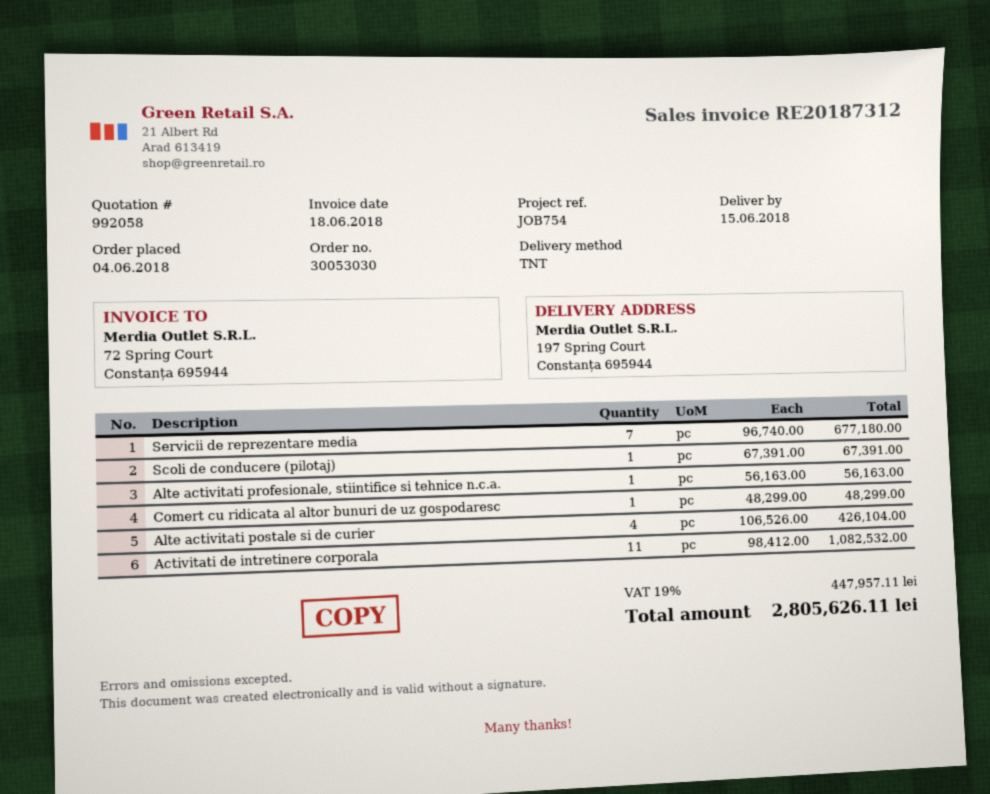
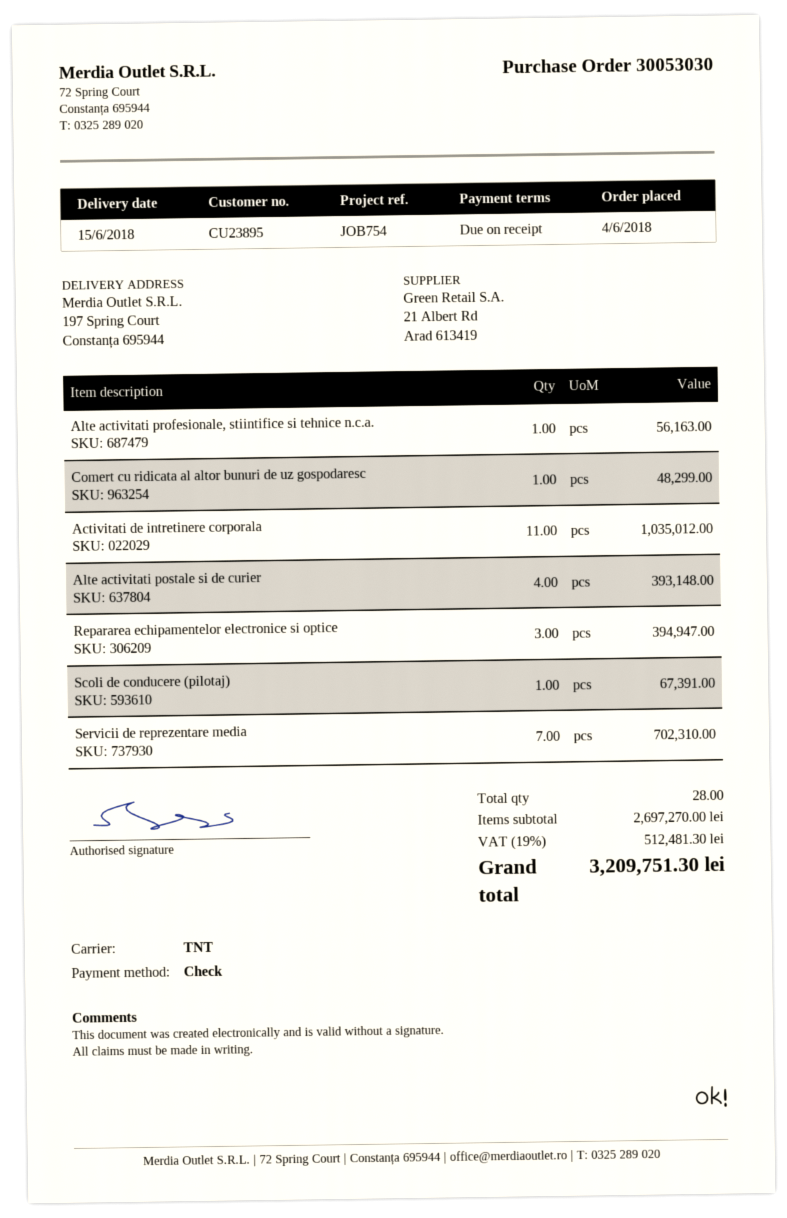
Servicii de reprezentare media: 7 for 677180.00 -> 7 for 702310.00
Alte activitati postale si de curier: 4 for 426104.00 -> 4 for 393148.00
Activitati de intretinere corporala: 11 for 1082532.00 -> 11 for 1035012.00
Repararea echipamentelor electronice si optice: none -> 3 for 394947.00
tax: 19% = 447957.11 -> 19% = 512481.30
total: 2805626.11 -> 3209751.30

